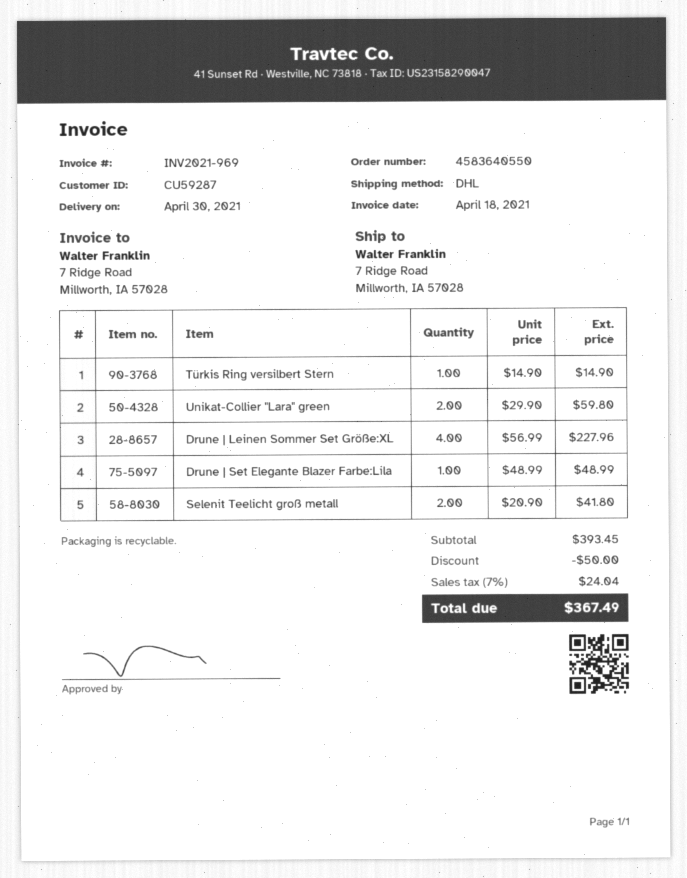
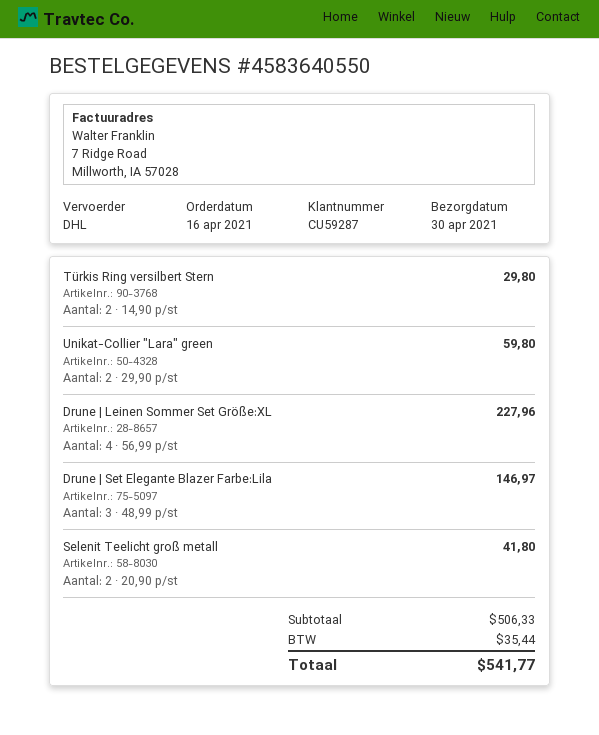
Türkis Ring versilbert Stern: 1 x 14.90 = 14.90 -> 2 x 14.90 = 29.80
Drune | Set Elegante Blazer Farbe:Lila: 1 x 48.99 = 48.99 -> 3 x 48.99 = 146.97
subtotal: 393.45 -> 506.33
discount: 50.00 -> none
tax: 24.04 -> 35.44
total: 367.49 -> 541.77

